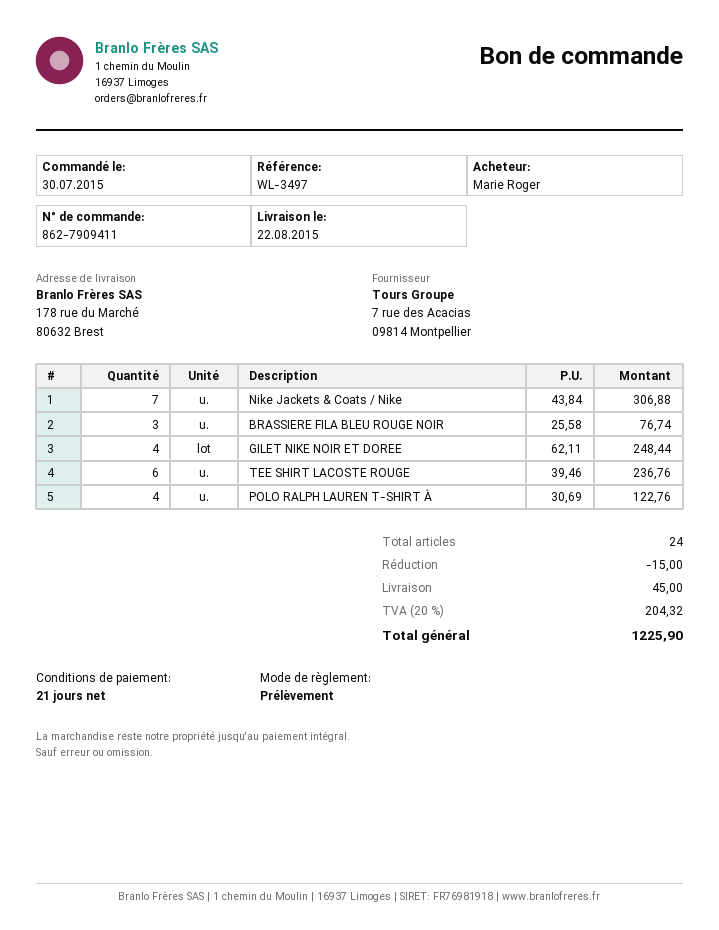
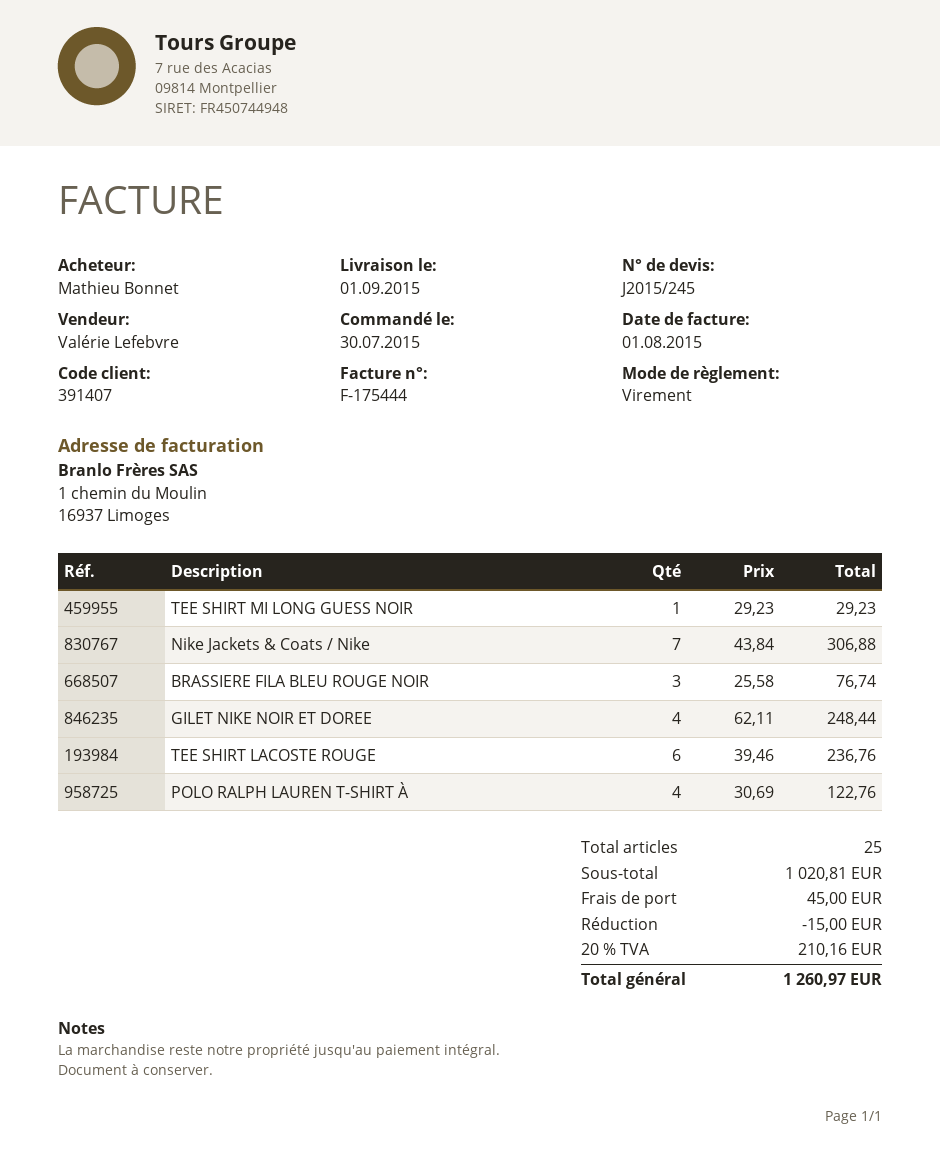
delivery date: 2015-08-22 -> 2015-09-01
ordered by: Marie Roger -> Mathieu Bonnet
payment method: direct debit -> bank transfer
TEE SHIRT MI LONG GUESS NOIR: none -> 1 x 29.23 = 29.23
total quantity: 24 -> 25
tax: 20% = 204.32 -> 20% = 210.16
total: 1225.90 -> 1260.97

